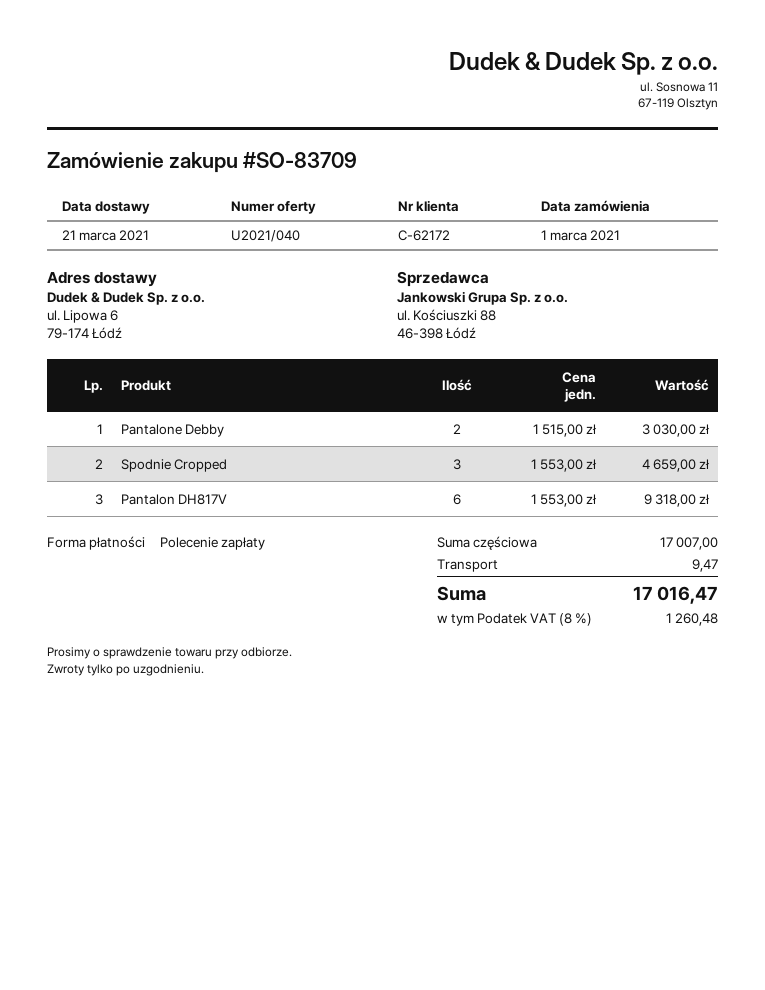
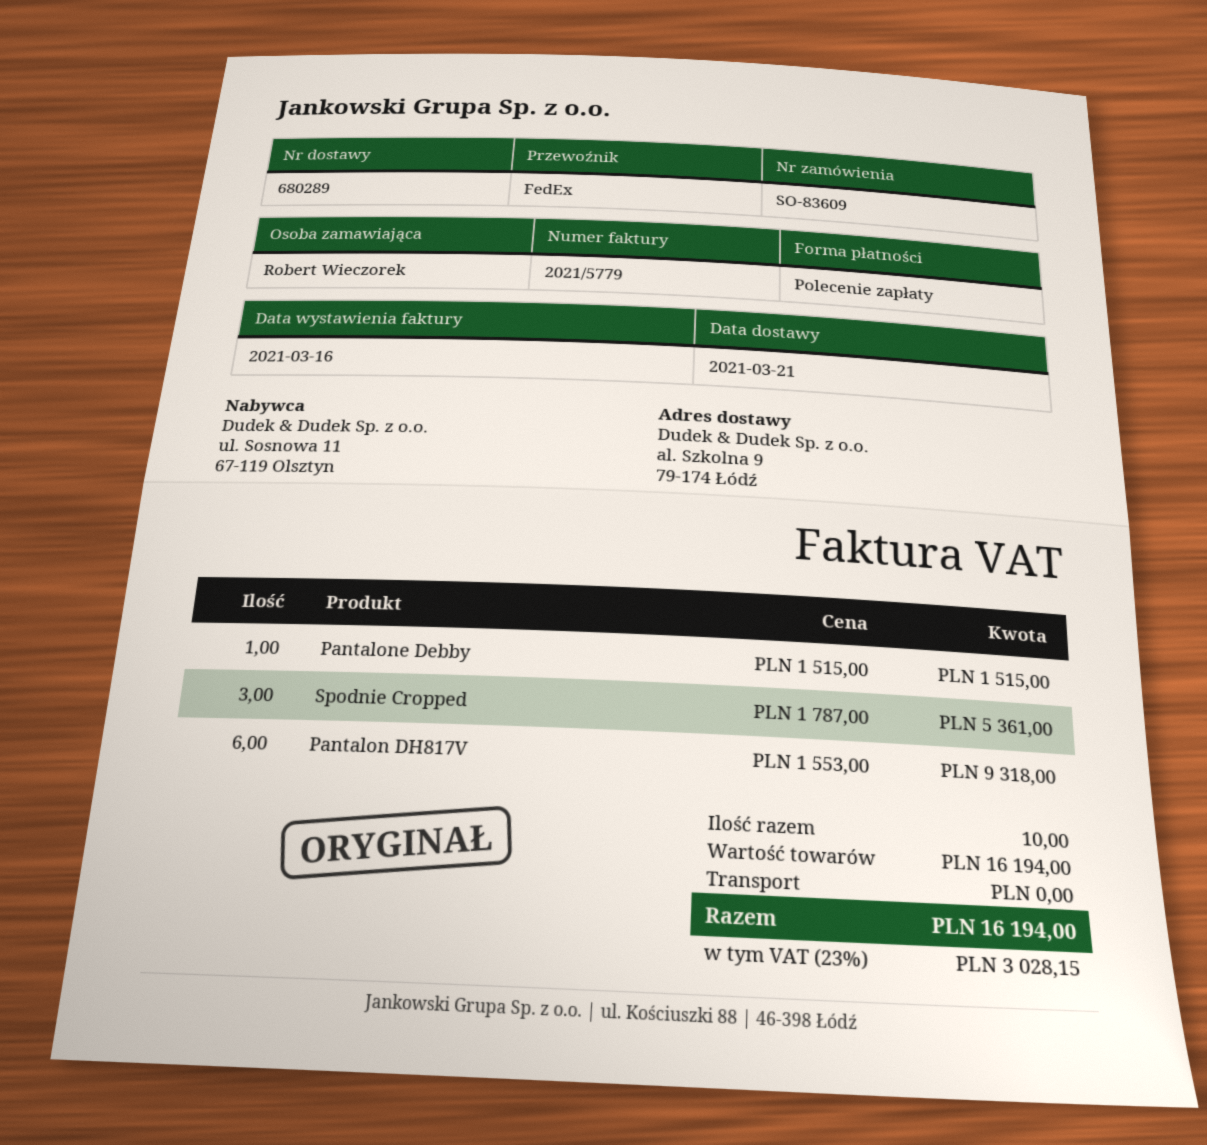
order number: SO-83709 -> SO-83609
ship to: ul. Lipowa 6, 79-174 Łódź -> al. Szkolna 9, 79-174 Łódź
Pantalone Debby: 2 x 1515.00 = 3030.00 -> 1 x 1515.00 = 1515.00
Spodnie Cropped: 3 x 1553.00 = 4659.00 -> 3 x 1787.00 = 5361.00
subtotal: 17007.00 -> 16194.00
shipping: 9.47 -> 0.00
tax: 8% = 1260.48 -> 23% = 3028.15
total: 17016.47 -> 16194.00

